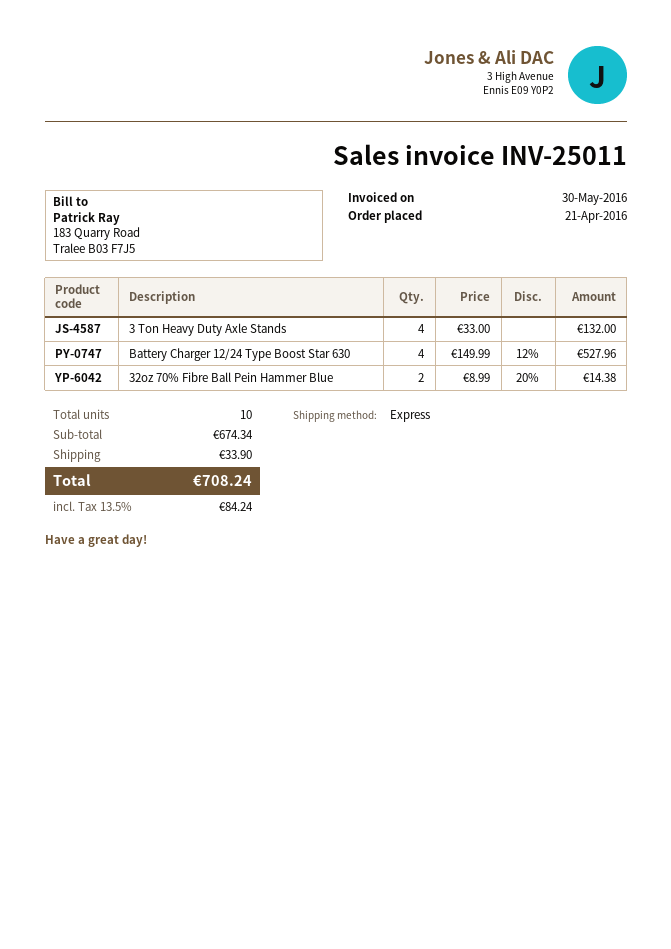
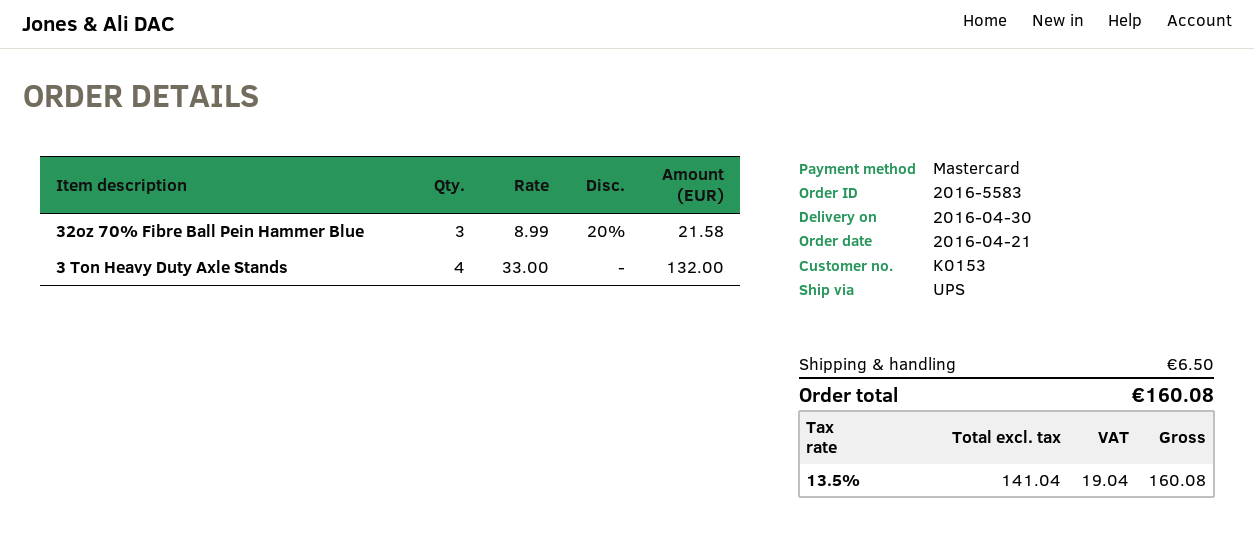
shipping method: express -> UPS
Battery Charger 12/24 Type Boost Star 630: 4 x 149.99 - 12% = 527.96 -> none
32oz 70% Fibre Ball Pein Hammer Blue: 2 x 8.99 - 20% = 14.38 -> 3 x 8.99 - 20% = 21.58
shipping: 33.90 -> 6.50
tax: 13.5% = 84.24 -> 13.5% = 19.04
total: 708.24 -> 160.08

